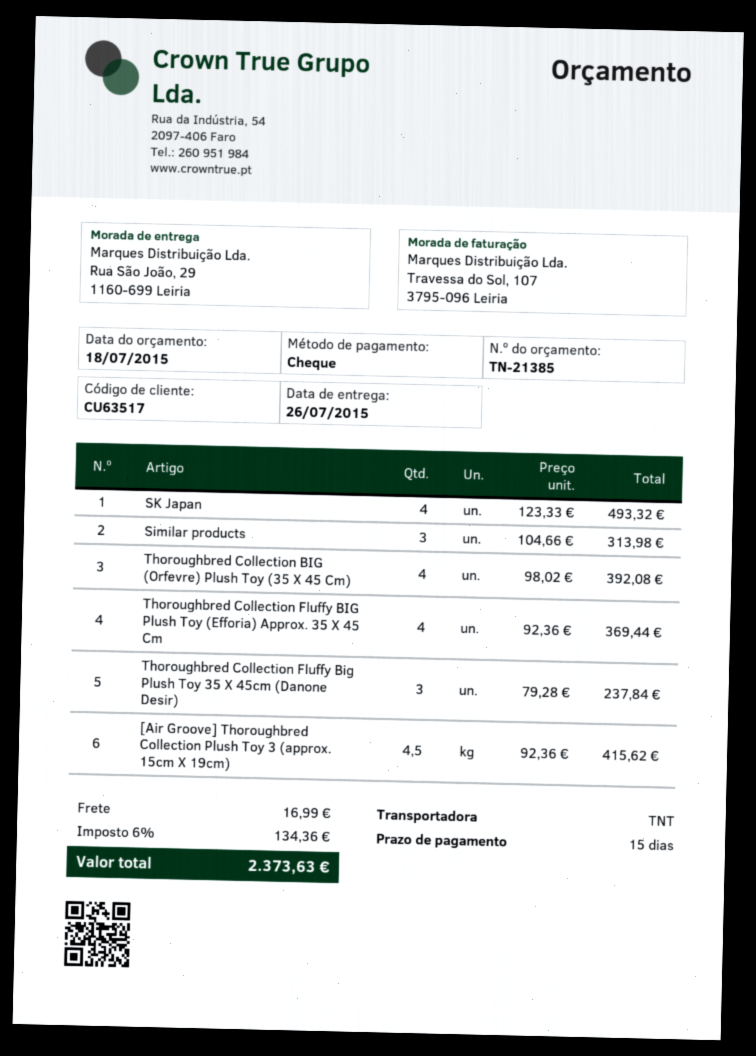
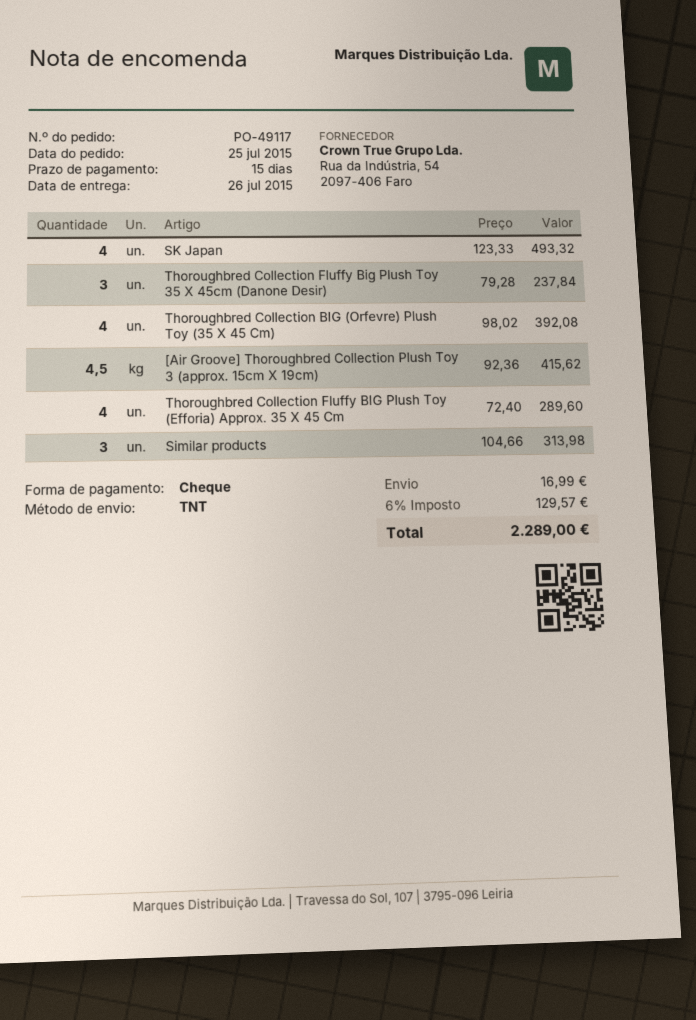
Thoroughbred Collection Fluffy BIG Plush Toy (Efforia) Approx. 35 X 45 Cm: 4 x 92.36 = 369.44 -> 4 x 72.40 = 289.60
tax: 6% = 134.36 -> 6% = 129.57
total: 2373.63 -> 2289.00

